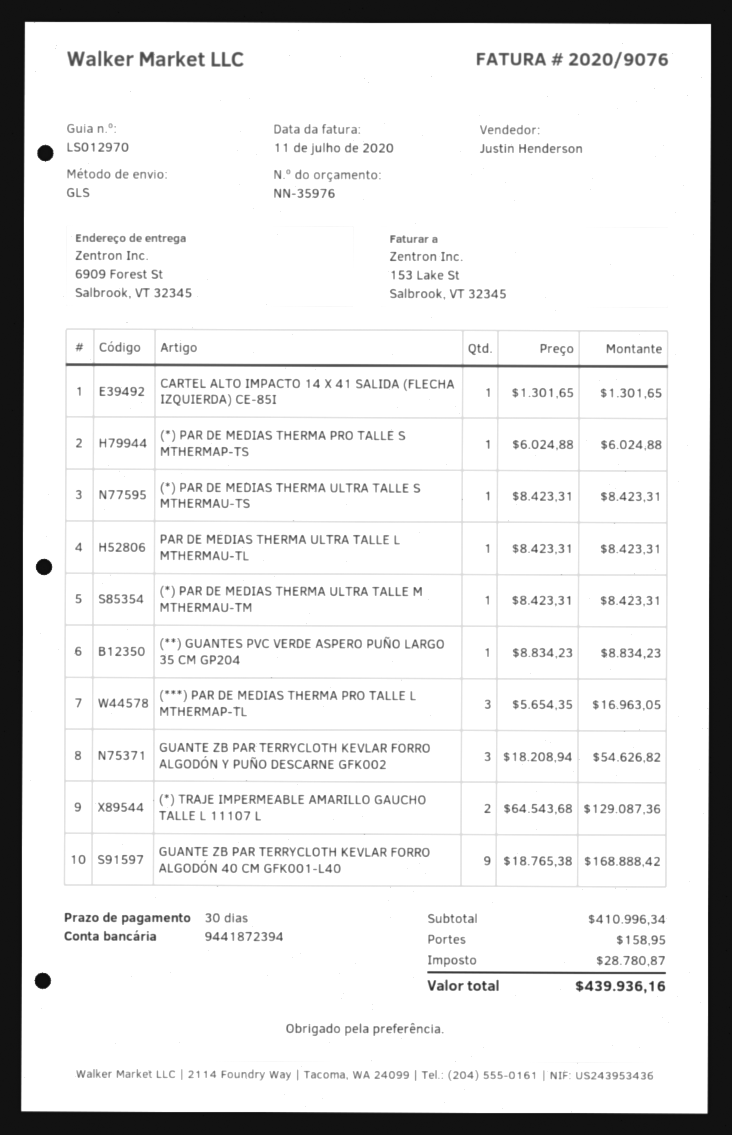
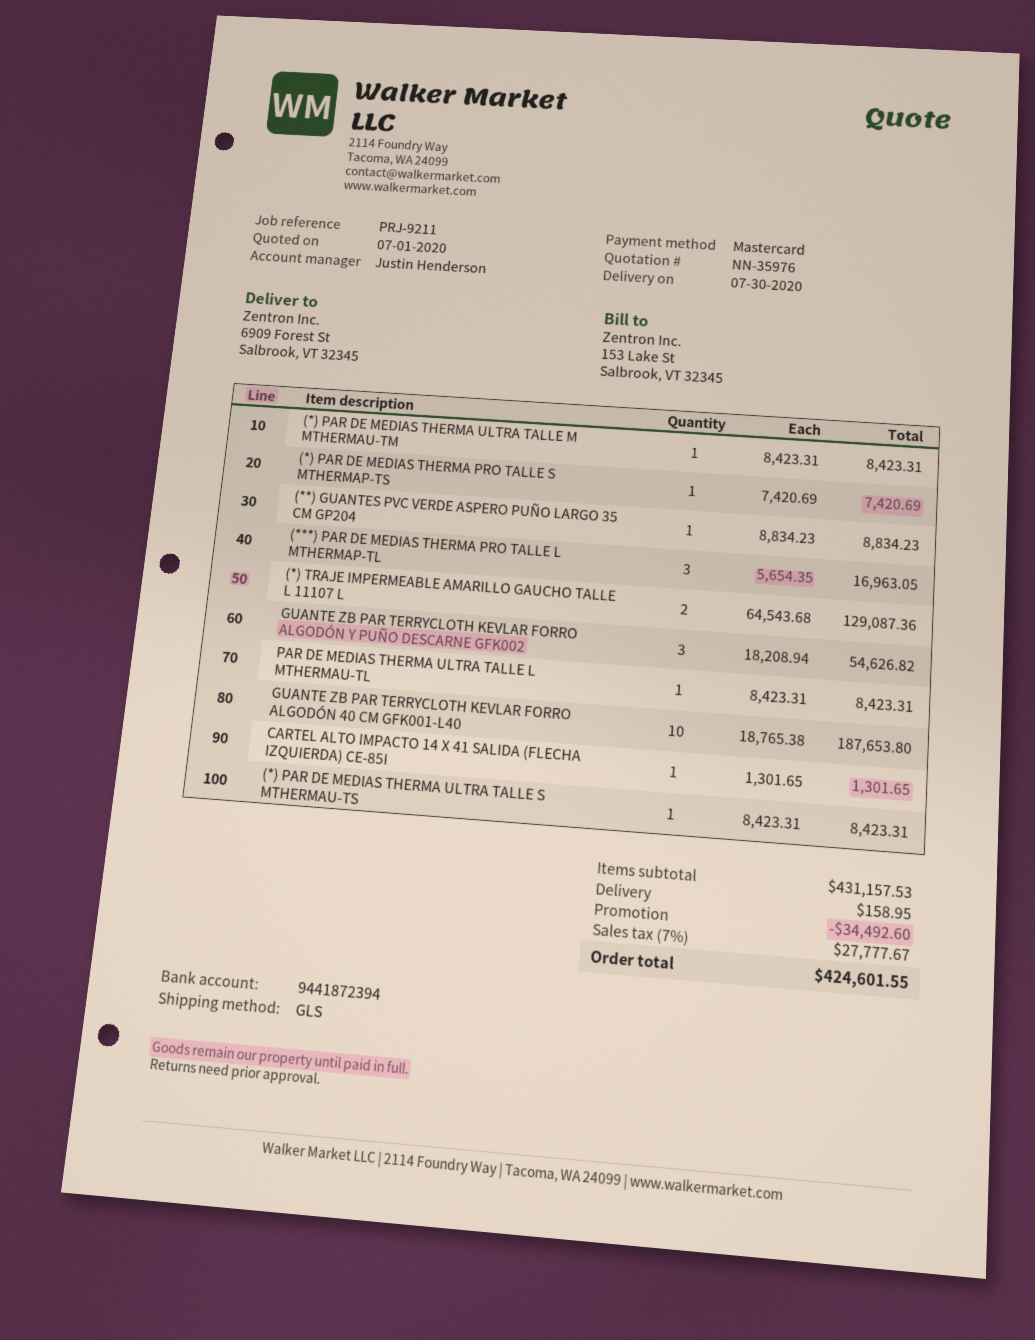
(*) PAR DE MEDIAS THERMA PRO TALLE S MTHERMAP-TS: 1 x 6024.88 = 6024.88 -> 1 x 7420.69 = 7420.69
GUANTE ZB PAR TERRYCLOTH KEVLAR FORRO ALGODÓN 40 CM GFK001-L40: 9 x 18765.38 = 168888.42 -> 10 x 18765.38 = 187653.80
subtotal: 410996.34 -> 431157.53
discount: none -> 34492.60
tax: 28780.87 -> 27777.67
total: 439936.16 -> 424601.55

